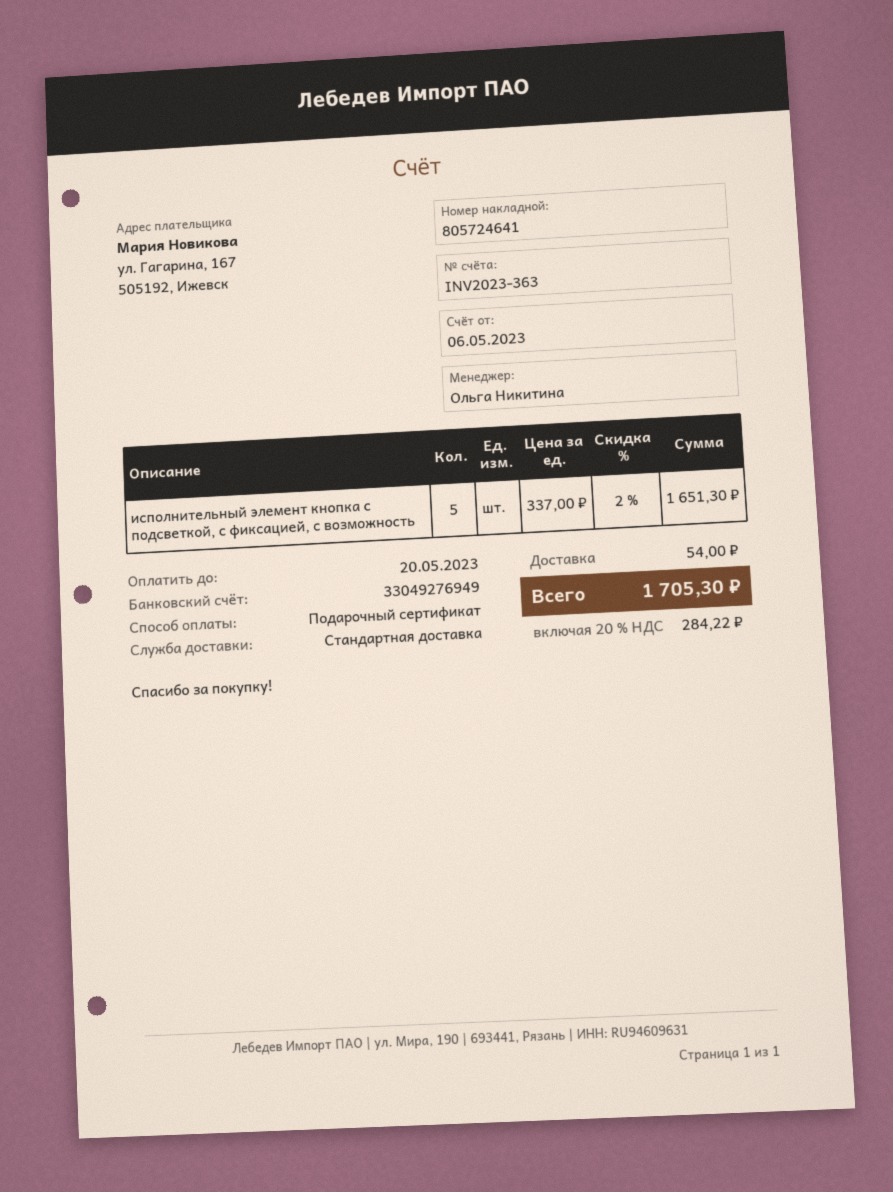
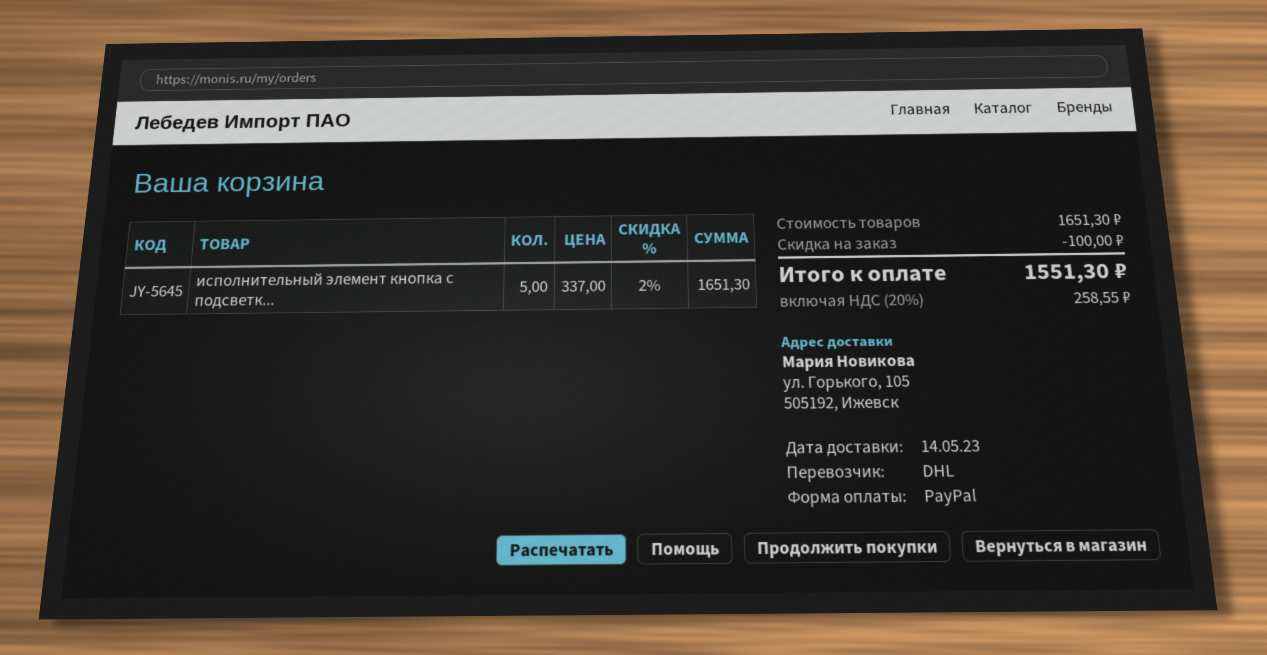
payment method: gift card -> PayPal
shipping method: standard -> DHL
discount: none -> 100.00
shipping: 54.00 -> none
tax: 20% = 284.22 -> 20% = 258.55
total: 1705.30 -> 1551.30

